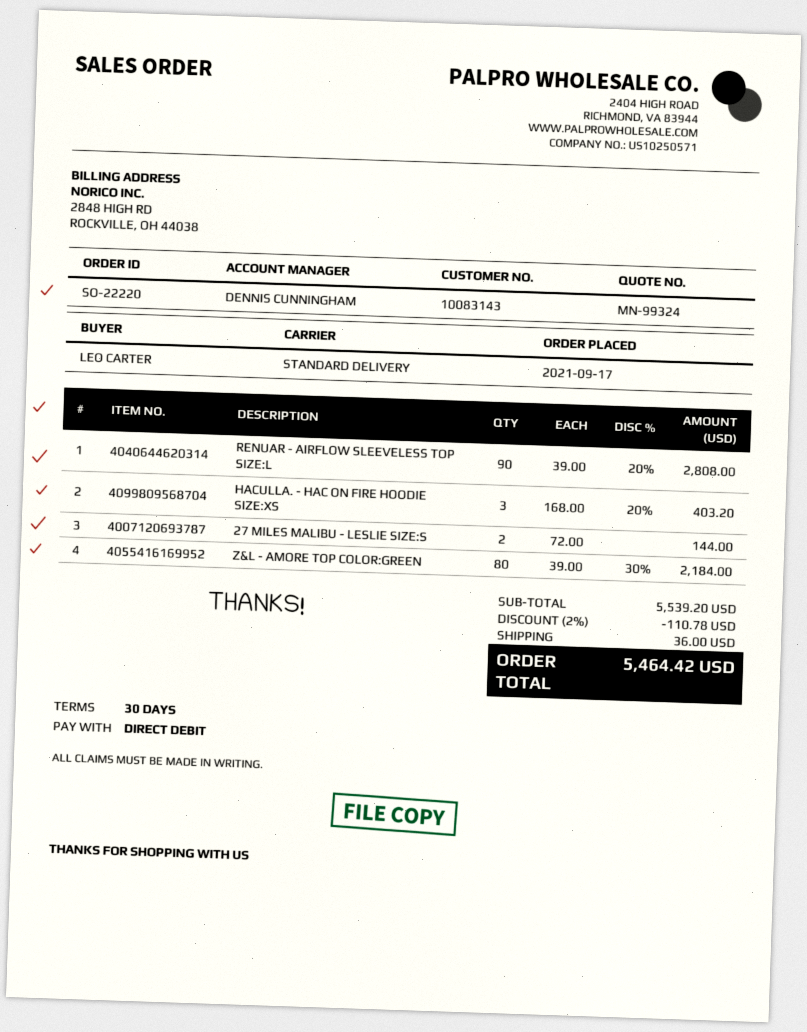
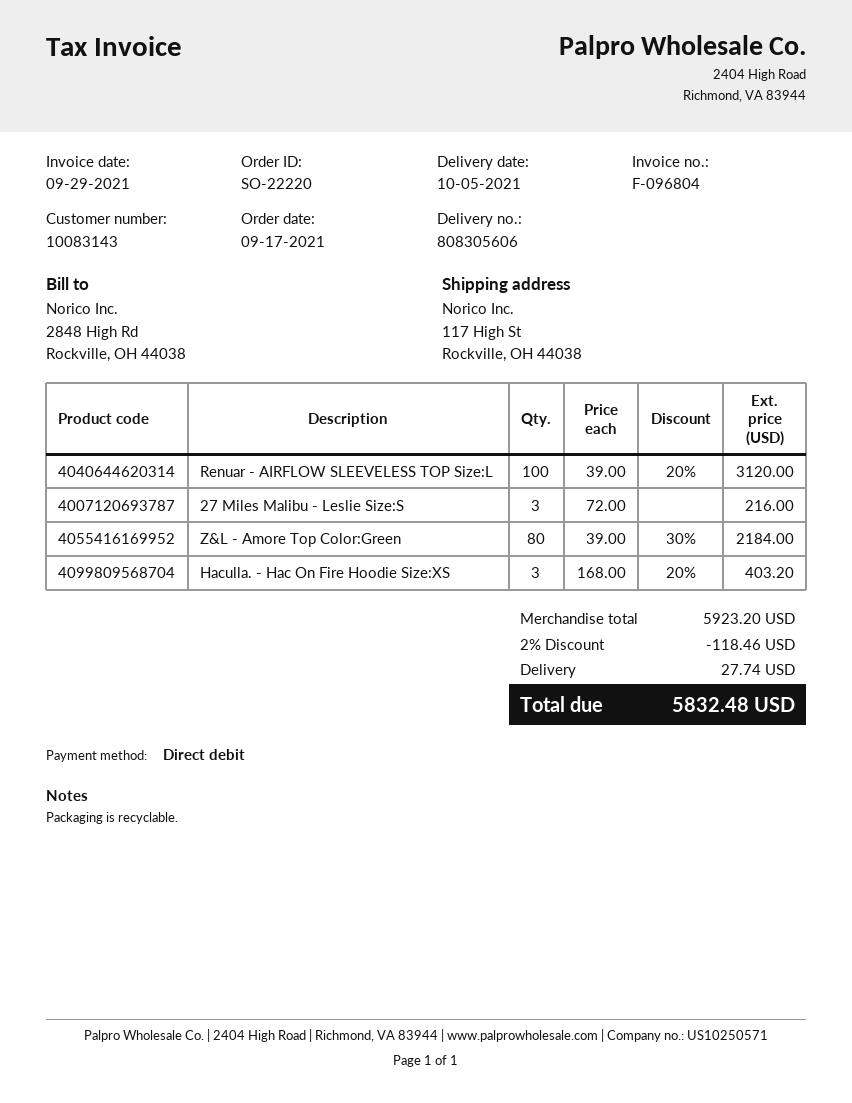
RENUAR - AIRFLOW SLEEVELESS TOP SIZE:L: 90 x 39.00 - 20% = 2808.00 -> 100 x 39.00 - 20% = 3120.00
27 MILES MALIBU - LESLIE SIZE:S: 2 x 72.00 = 144.00 -> 3 x 72.00 = 216.00
subtotal: 5539.20 -> 5923.20
discount: 2% = 110.78 -> 2% = 118.46
shipping: 36.00 -> 27.74
total: 5464.42 -> 5832.48

